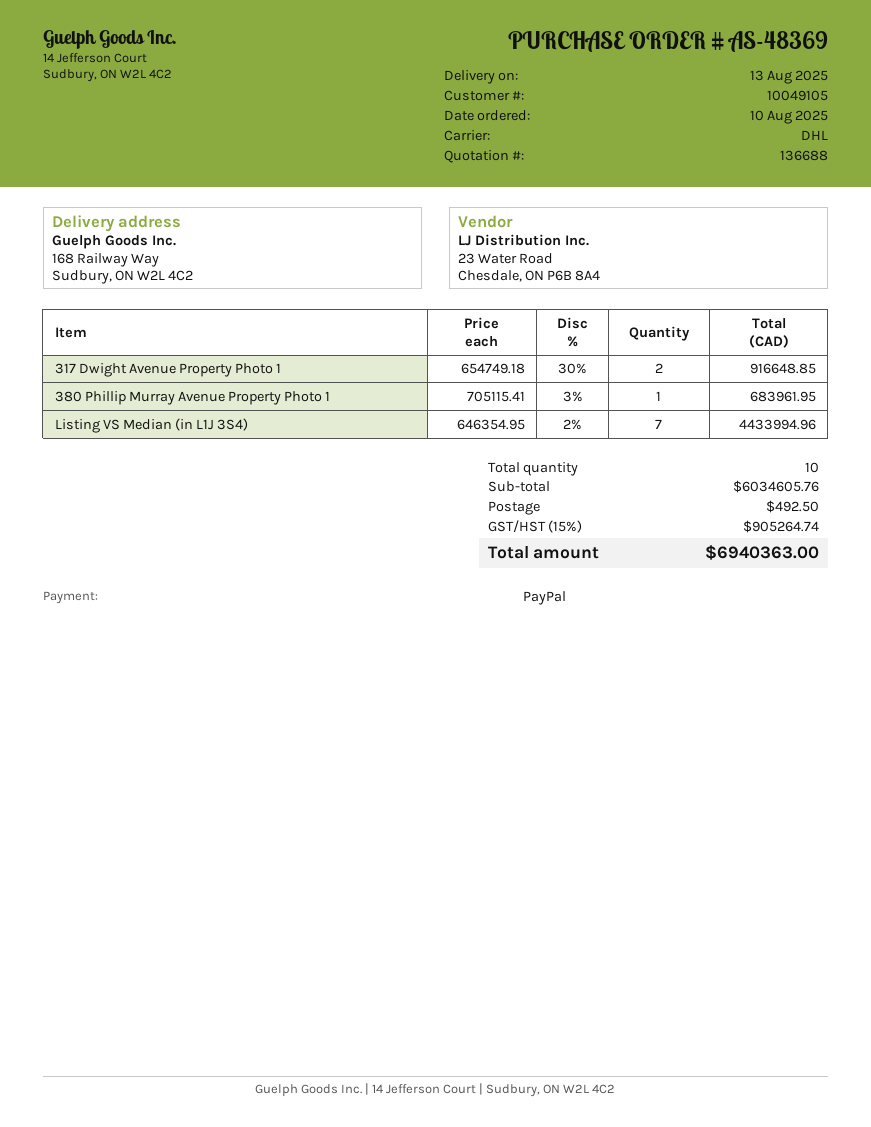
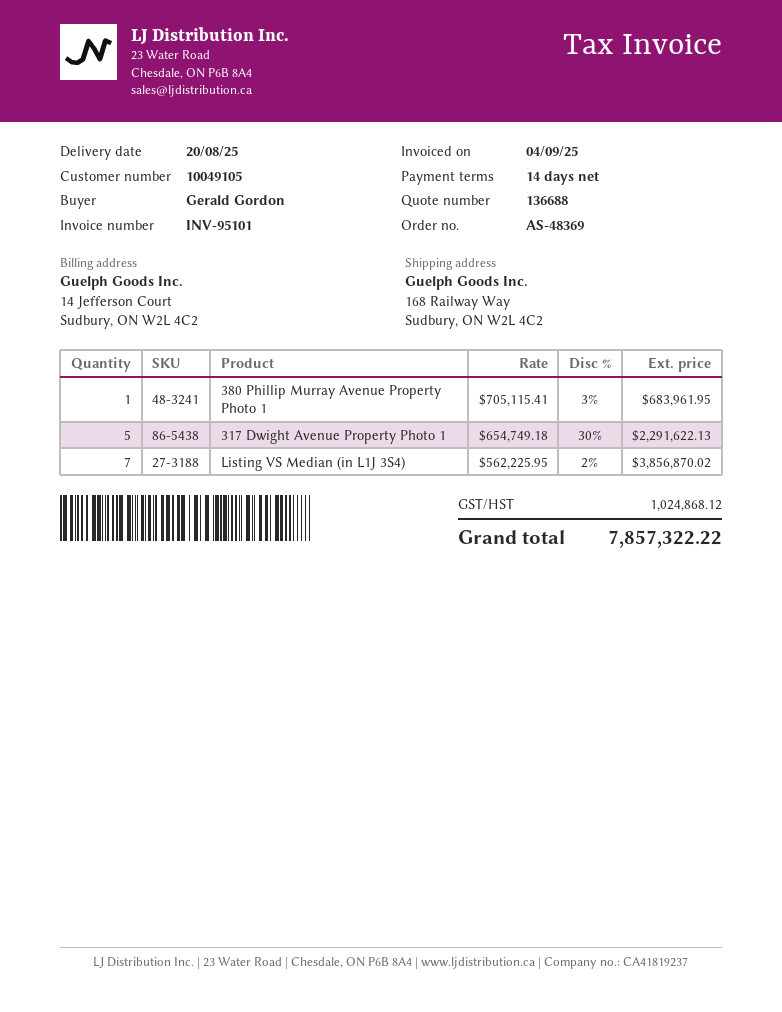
delivery date: 2025-08-13 -> 2025-08-20
317 Dwight Avenue Property Photo 1: 2 x 654749.18 - 30% = 916648.85 -> 5 x 654749.18 - 30% = 2291622.13
Listing VS Median (in L1J 3S4): 7 x 646354.95 - 2% = 4433994.96 -> 7 x 562225.95 - 2% = 3856870.02
shipping: 492.50 -> none
tax: 905264.74 -> 1024868.12
total: 6940363.00 -> 7857322.22

